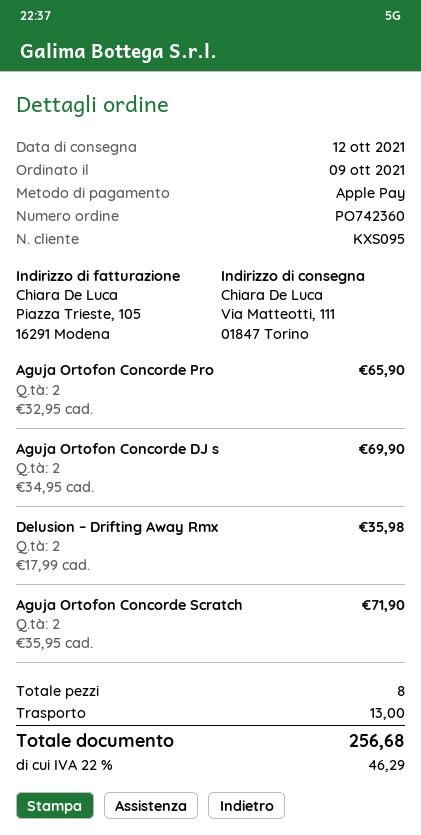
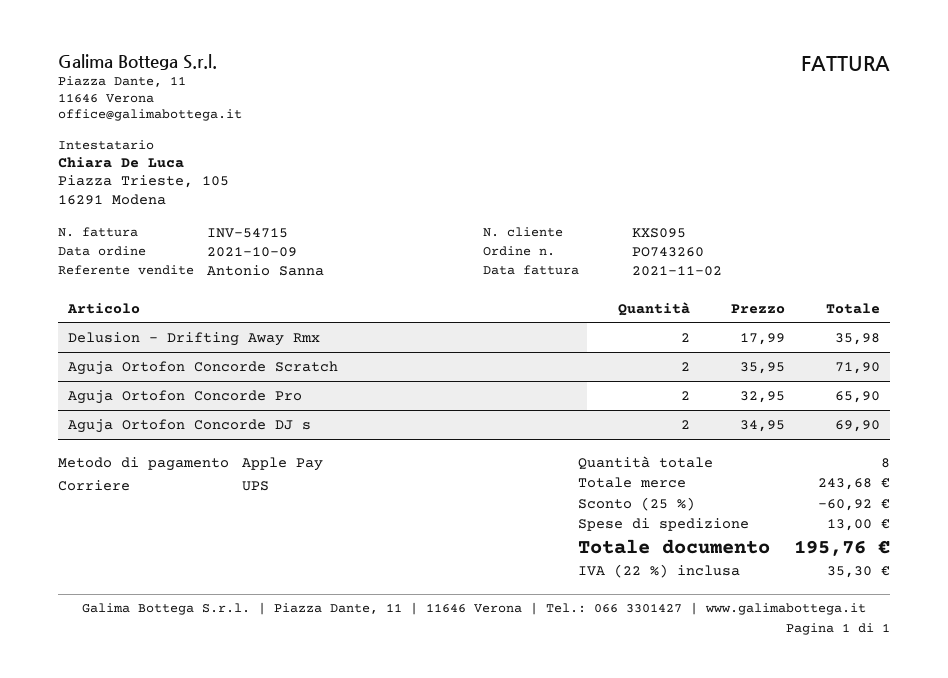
order number: PO742360 -> PO743260
discount: none -> 25% = 60.92
tax: 22% = 46.29 -> 22% = 35.30
total: 256.68 -> 195.76

